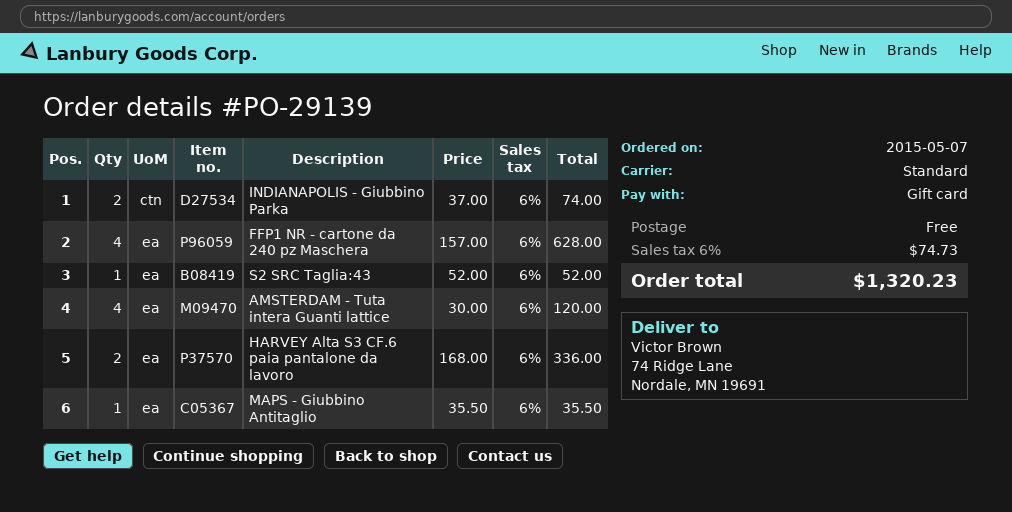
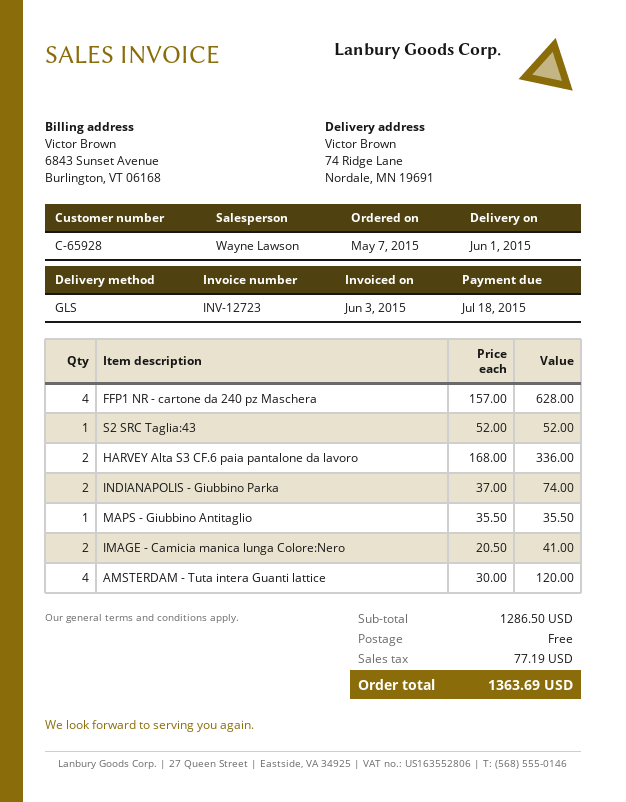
shipping method: standard -> GLS
IMAGE - Camicia manica lunga Colore:Nero: none -> 2 x 20.50 = 41.00
tax: 74.73 -> 77.19
total: 1320.23 -> 1363.69

